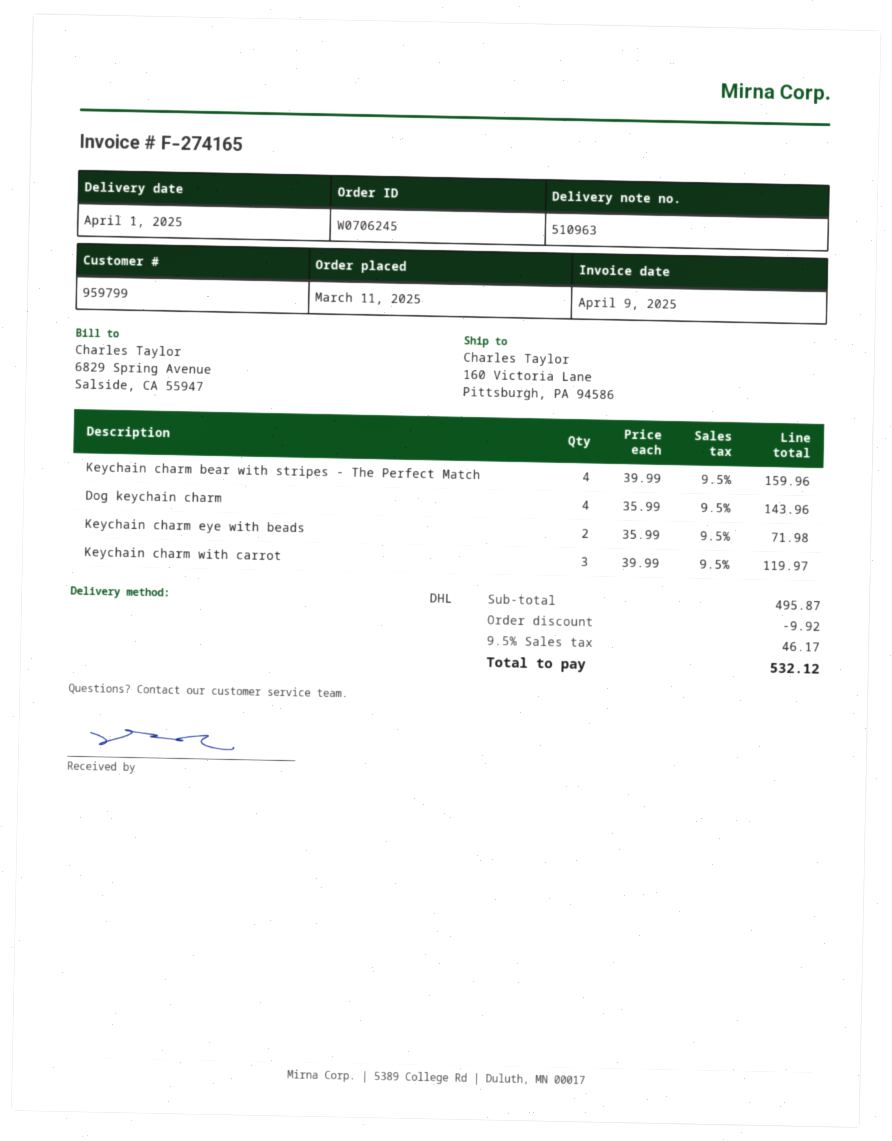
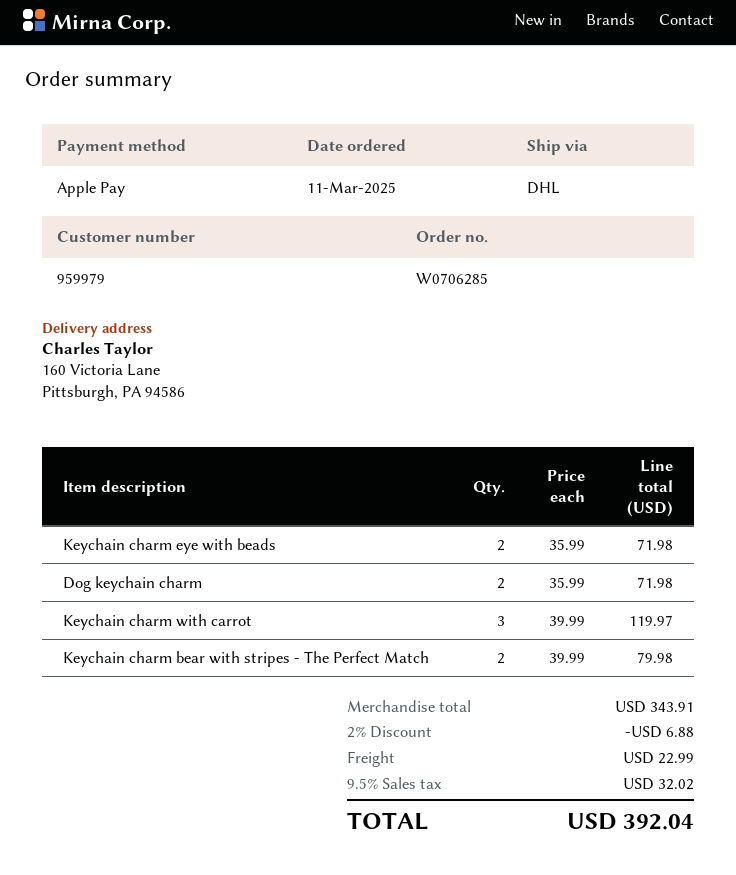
order number: W0706245 -> W0706285
customer number: 959799 -> 959979
Keychain charm bear with stripes - The Perfect Match: 4 x 39.99 = 159.96 -> 2 x 39.99 = 79.98
Dog keychain charm: 4 x 35.99 = 143.96 -> 2 x 35.99 = 71.98
subtotal: 495.87 -> 343.91
discount: 9.92 -> 6.88
shipping: none -> 22.99
tax: 9.5% = 46.17 -> 9.5% = 32.02
total: 532.12 -> 392.04

